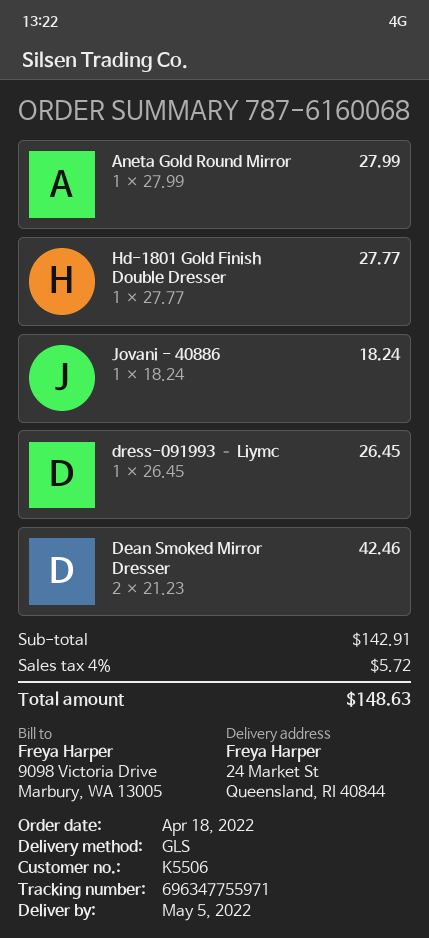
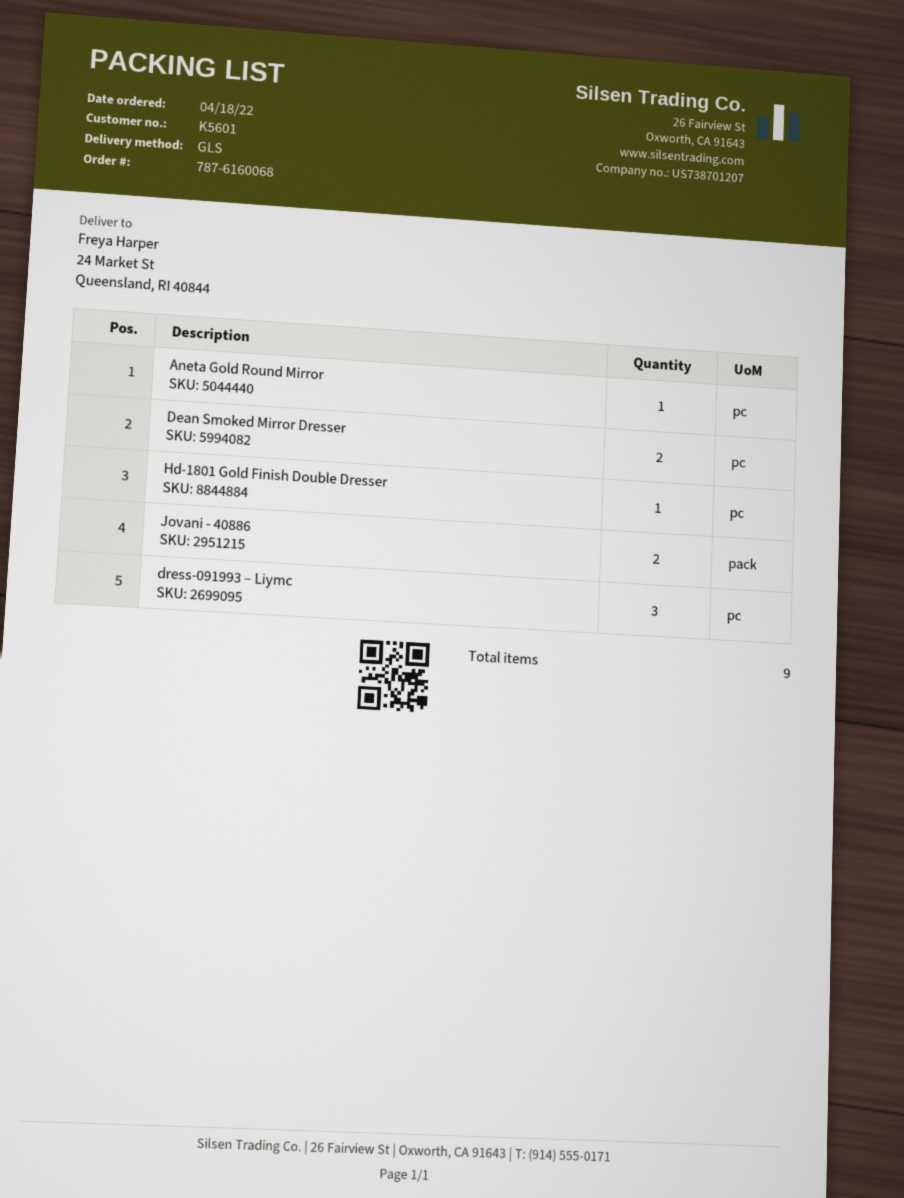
customer number: K5506 -> K5601
Jovani - 40886: 1 -> 2
dress-091993 – Liymc: 1 -> 3

